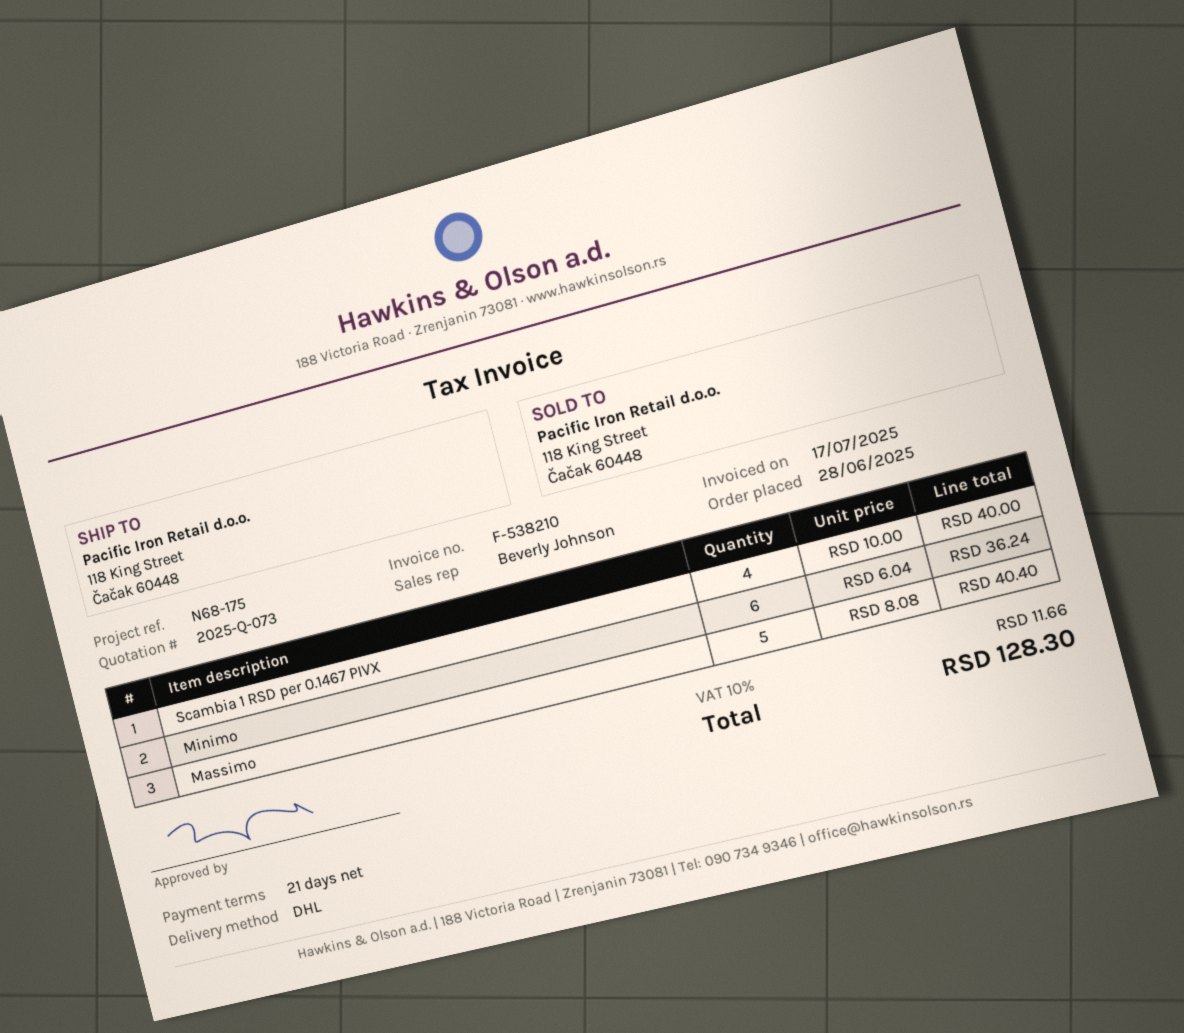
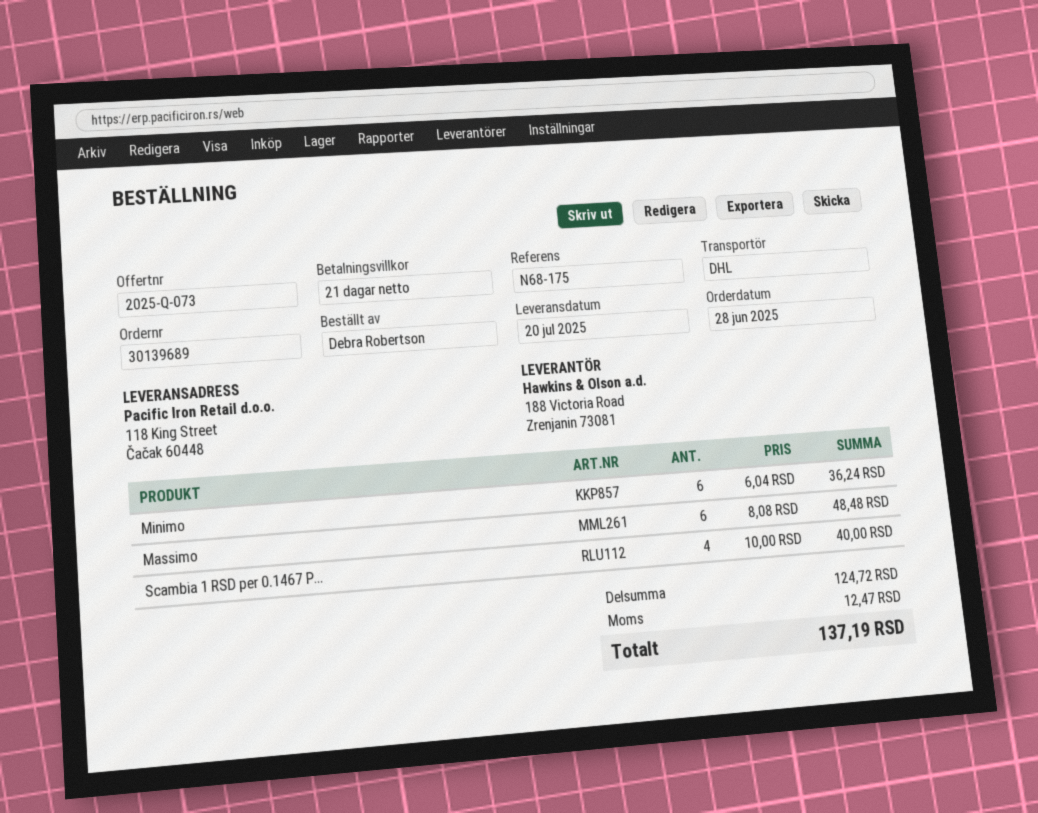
Massimo: 5 x 8.08 = 40.40 -> 6 x 8.08 = 48.48
tax: 11.66 -> 12.47
total: 128.30 -> 137.19

